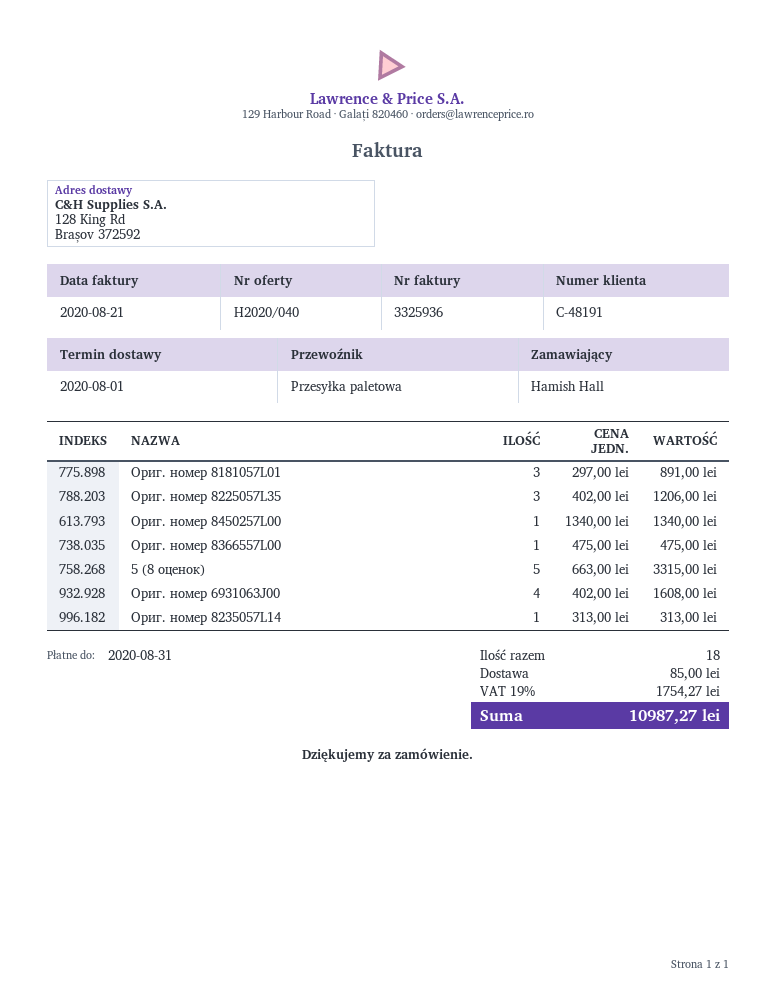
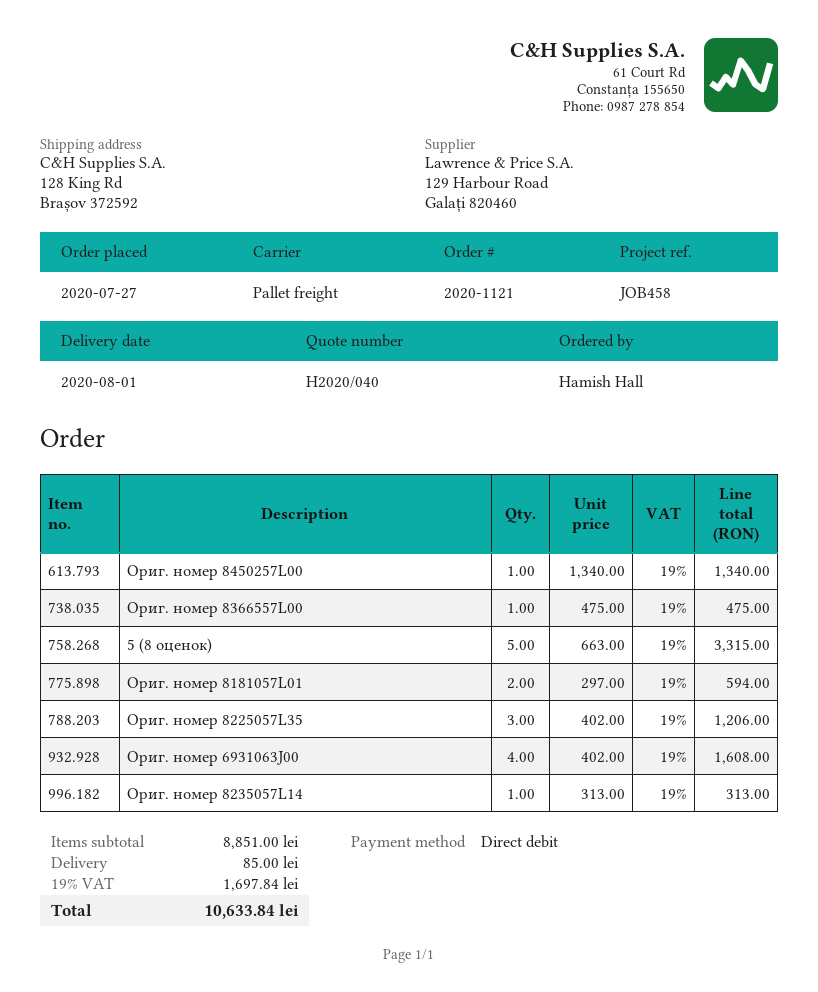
Ориг. номер 8181057L01: 3 x 297.00 = 891.00 -> 2 x 297.00 = 594.00
tax: 19% = 1754.27 -> 19% = 1697.84
total: 10987.27 -> 10633.84

